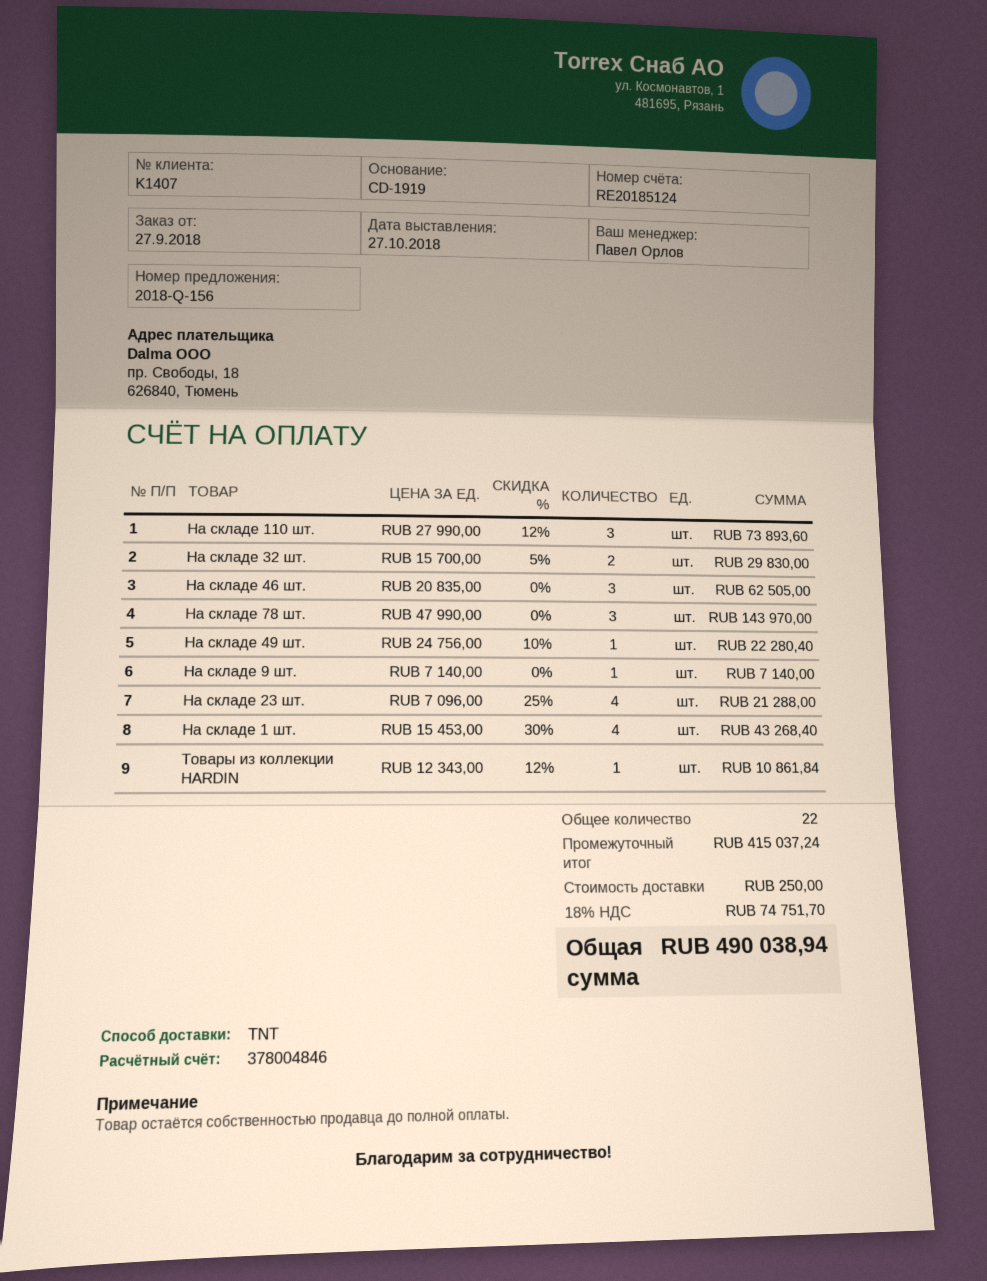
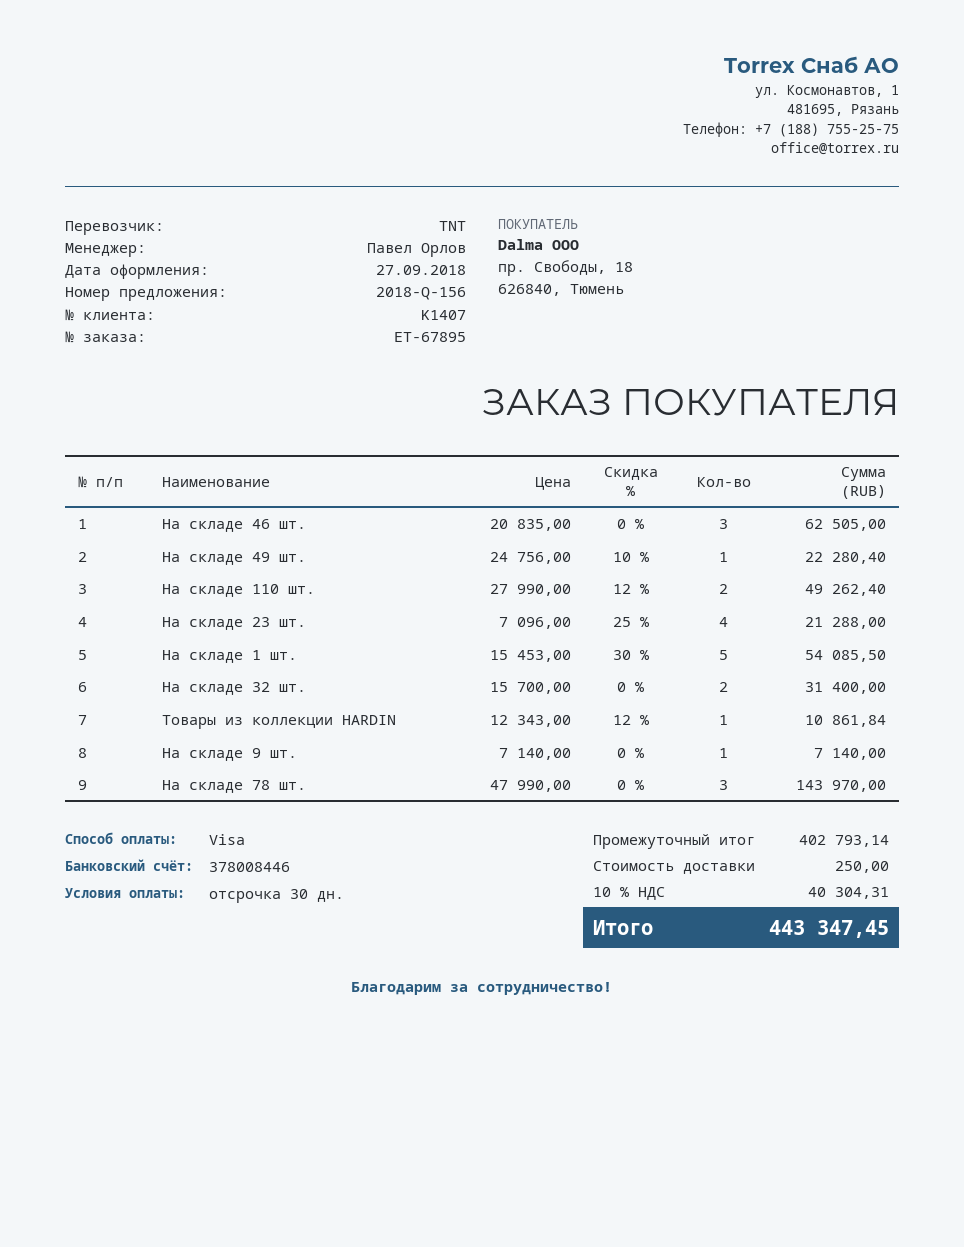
bank account: 378004846 -> 378008446
На складе 110 шт.: 3 x 27990.00 - 12% = 73893.60 -> 2 x 27990.00 - 12% = 49262.40
На складе 32 шт.: 2 x 15700.00 - 5% = 29830.00 -> 2 x 15700.00 = 31400.00
На складе 1 шт.: 4 x 15453.00 - 30% = 43268.40 -> 5 x 15453.00 - 30% = 54085.50
subtotal: 415037.24 -> 402793.14
tax: 18% = 74751.70 -> 10% = 40304.31
total: 490038.94 -> 443347.45

